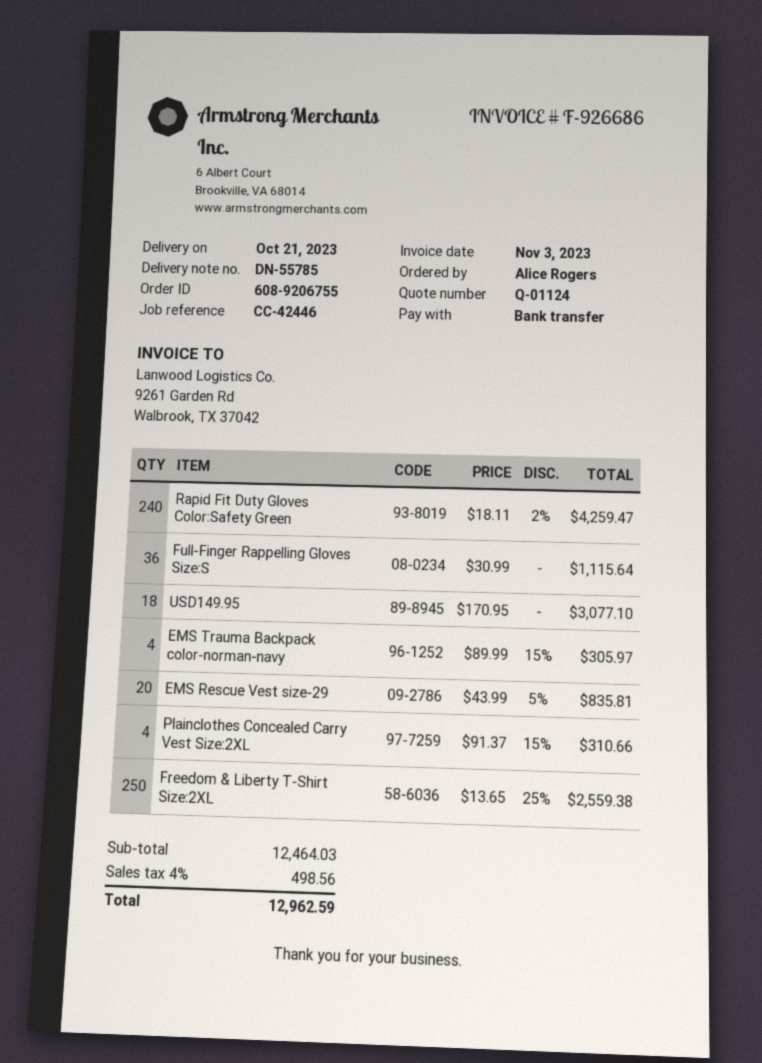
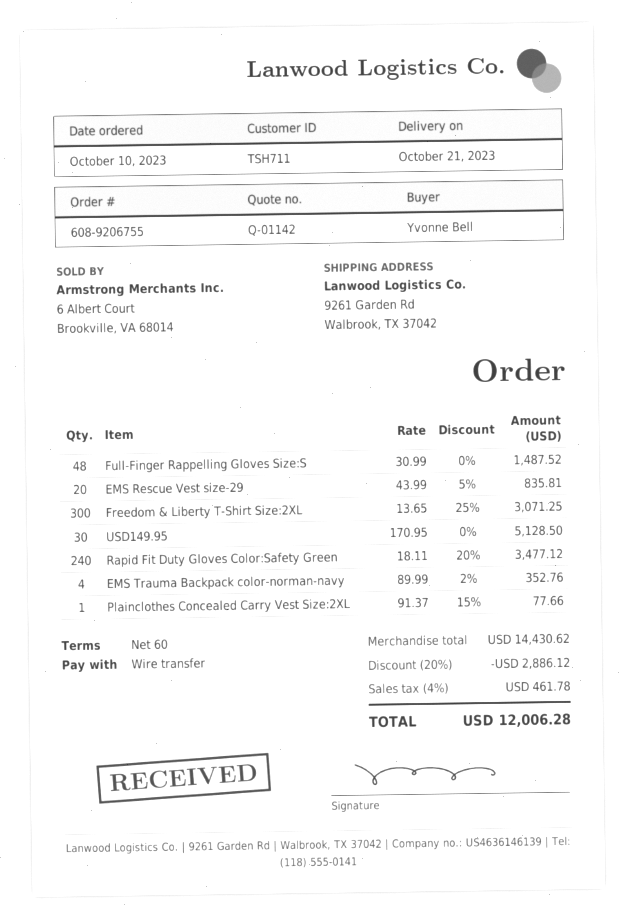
quote number: Q-01124 -> Q-01142
ordered by: Alice Rogers -> Yvonne Bell
Rapid Fit Duty Gloves Color:Safety Green: 240 x 18.11 - 2% = 4259.47 -> 240 x 18.11 - 20% = 3477.12
Full-Finger Rappelling Gloves Size:S: 36 x 30.99 = 1115.64 -> 48 x 30.99 = 1487.52
USD149.95: 18 x 170.95 = 3077.10 -> 30 x 170.95 = 5128.50
EMS Trauma Backpack color-norman-navy: 4 x 89.99 - 15% = 305.97 -> 4 x 89.99 - 2% = 352.76
Plainclothes Concealed Carry Vest Size:2XL: 4 x 91.37 - 15% = 310.66 -> 1 x 91.37 - 15% = 77.66
Freedom & Liberty T-Shirt Size:2XL: 250 x 13.65 - 25% = 2559.38 -> 300 x 13.65 - 25% = 3071.25
subtotal: 12464.03 -> 14430.62
discount: none -> 20% = 2886.12
tax: 4% = 498.56 -> 4% = 461.78
total: 12962.59 -> 12006.28

